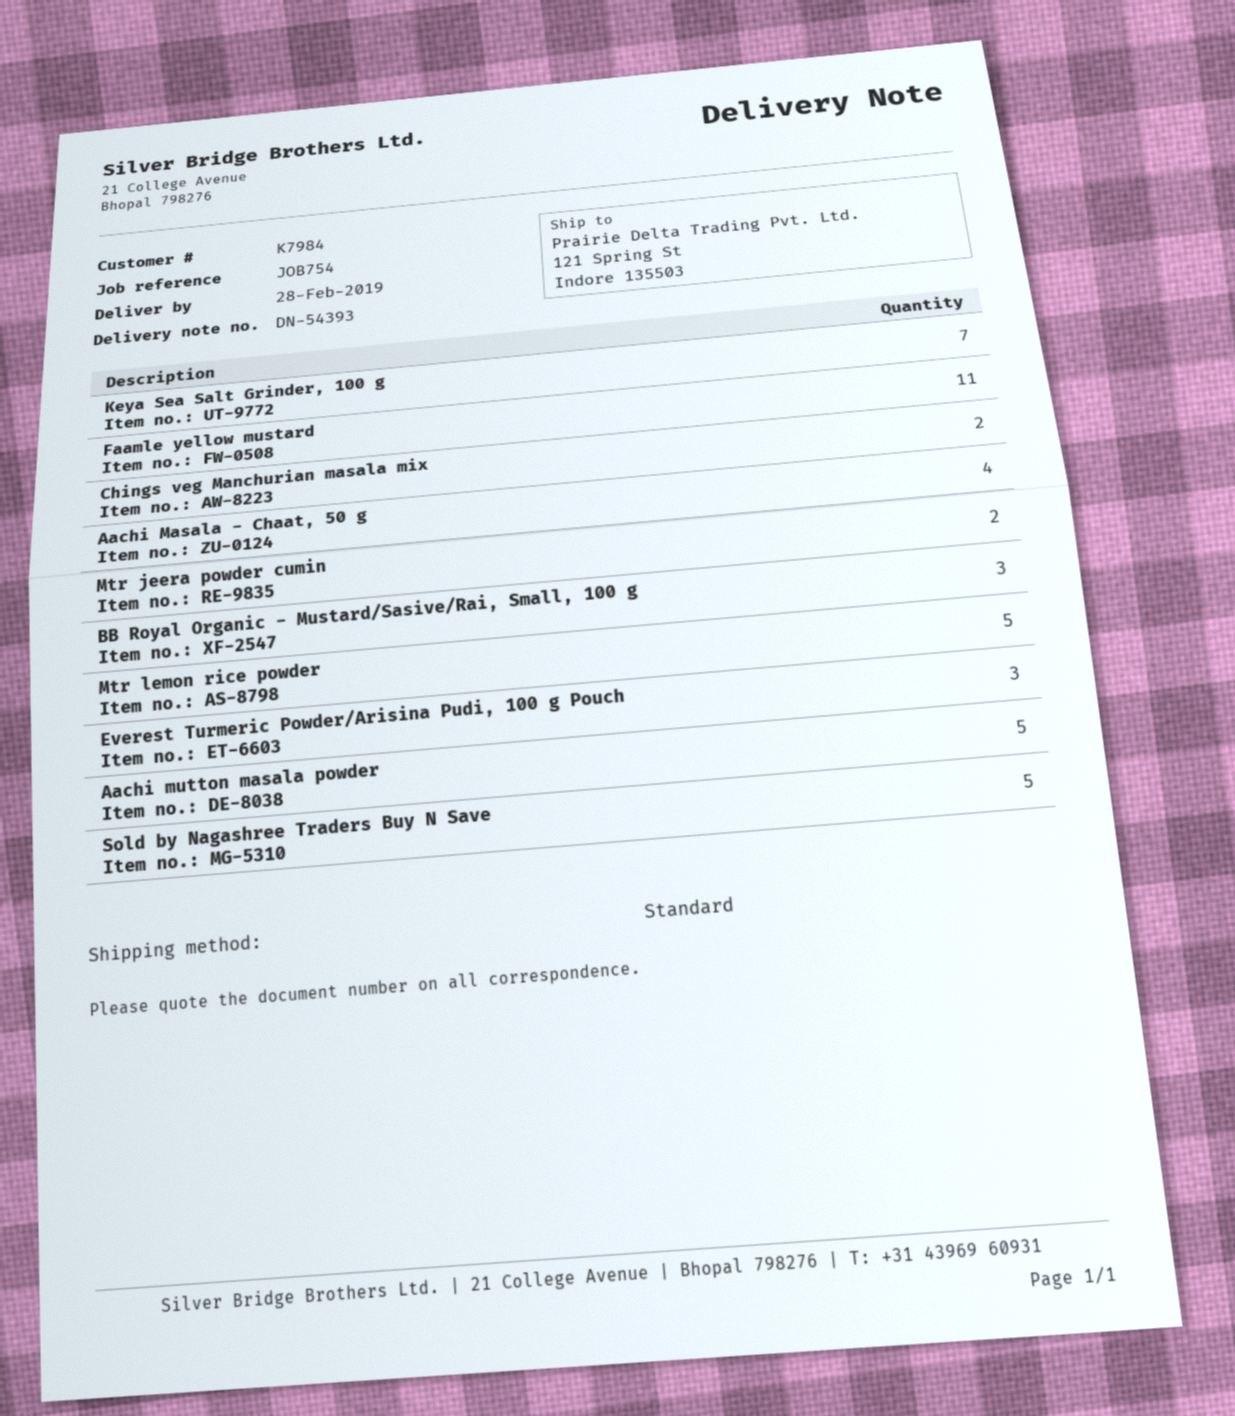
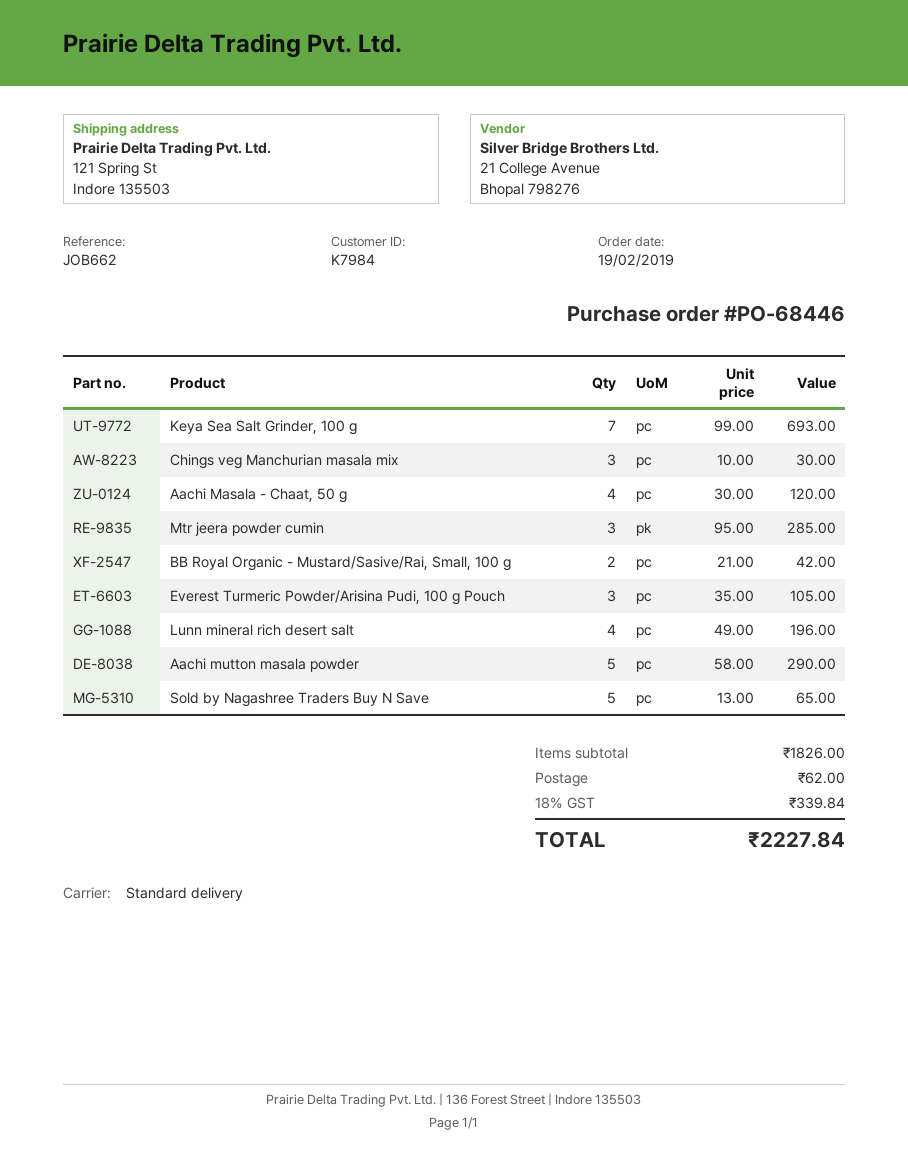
reference: JOB754 -> JOB662
Faamle yellow mustard: 11 -> none
Chings veg Manchurian masala mix: 2 -> 3
Mtr jeera powder cumin: 2 -> 3
BB Royal Organic - Mustard/Sasive/Rai, Small, 100 g: 3 -> 2
Mtr lemon rice powder: 5 -> none
Lunn mineral rich desert salt: none -> 4

